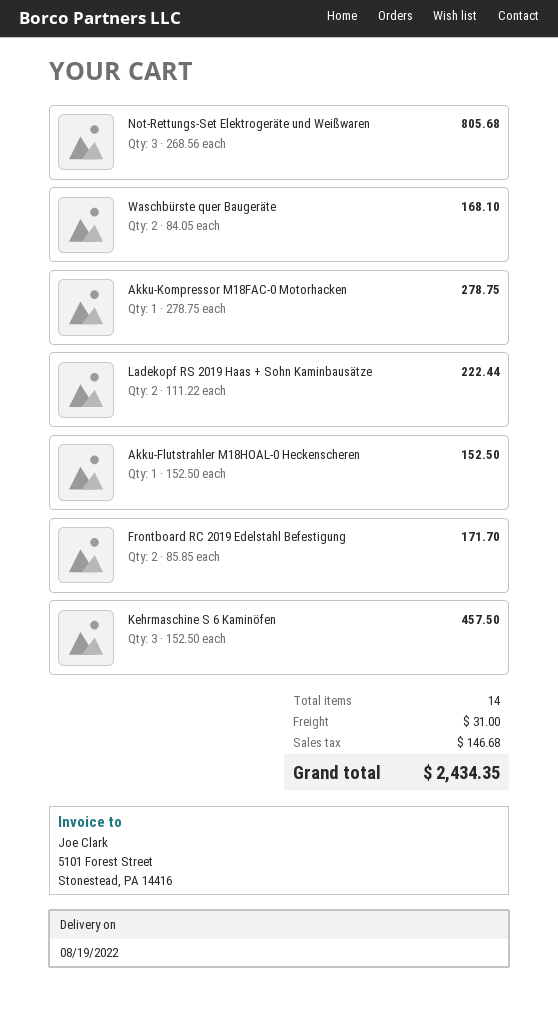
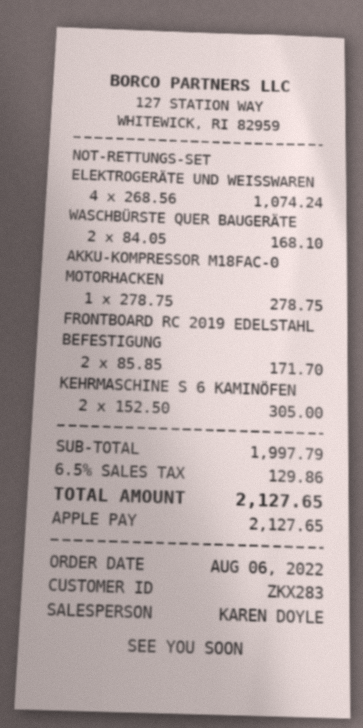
Not-Rettungs-Set Elektrogeräte und Weißwaren: 3 x 268.56 = 805.68 -> 4 x 268.56 = 1074.24
Ladekopf RS 2019 Haas + Sohn Kaminbausätze: 2 x 111.22 = 222.44 -> none
Akku-Flutstrahler M18HOAL-0 Heckenscheren: 1 x 152.50 = 152.50 -> none
Kehrmaschine S 6 Kaminöfen: 3 x 152.50 = 457.50 -> 2 x 152.50 = 305.00
shipping: 31.00 -> none
tax: 146.68 -> 129.86
total: 2434.35 -> 2127.65

